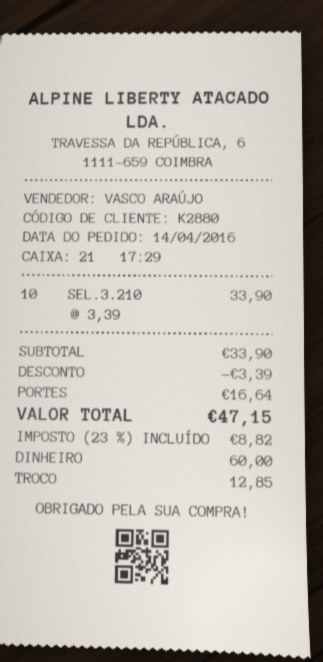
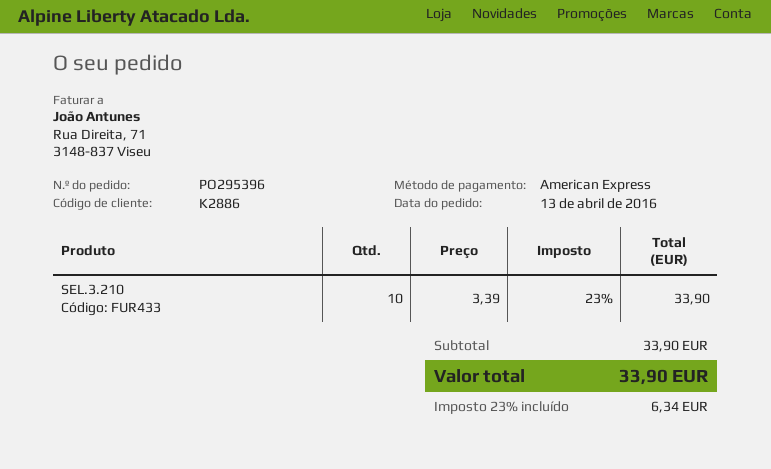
order date: 2016-04-14 -> 2016-04-13
customer number: K2880 -> K2886
payment method: cash -> American Express
discount: 3.39 -> none
shipping: 16.64 -> none
tax: 23% = 8.82 -> 23% = 6.34
total: 47.15 -> 33.90

